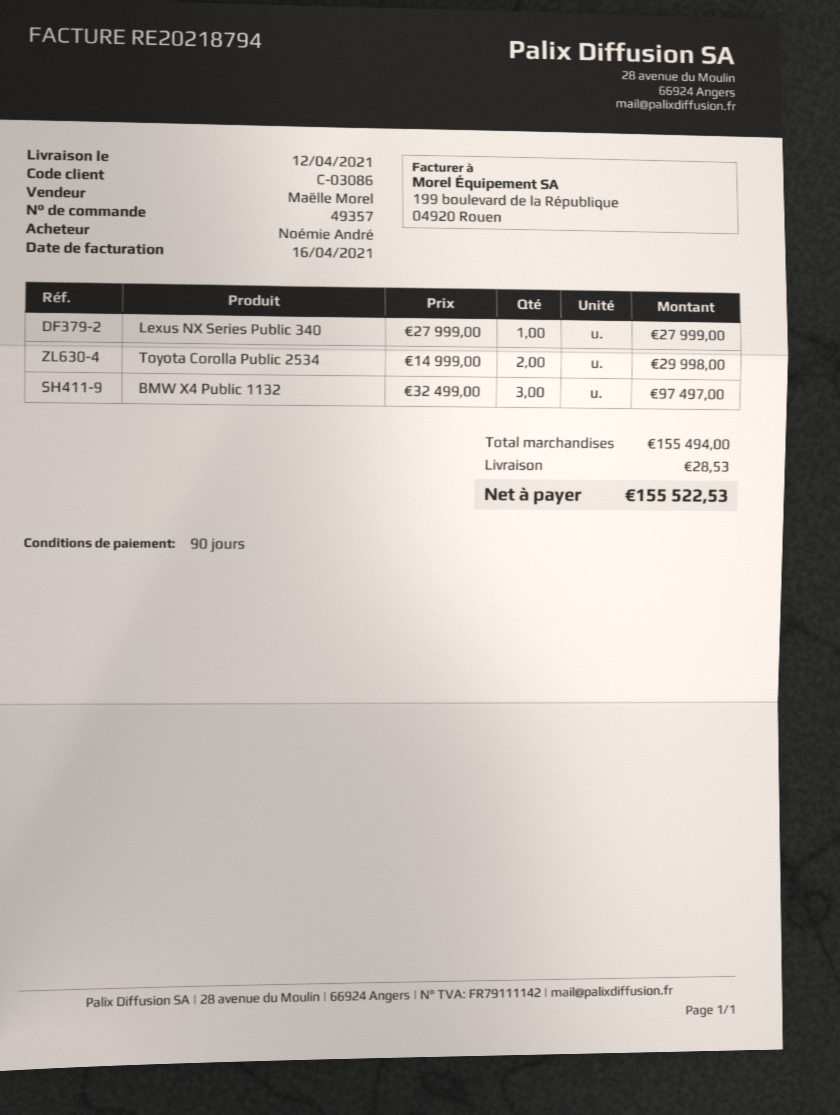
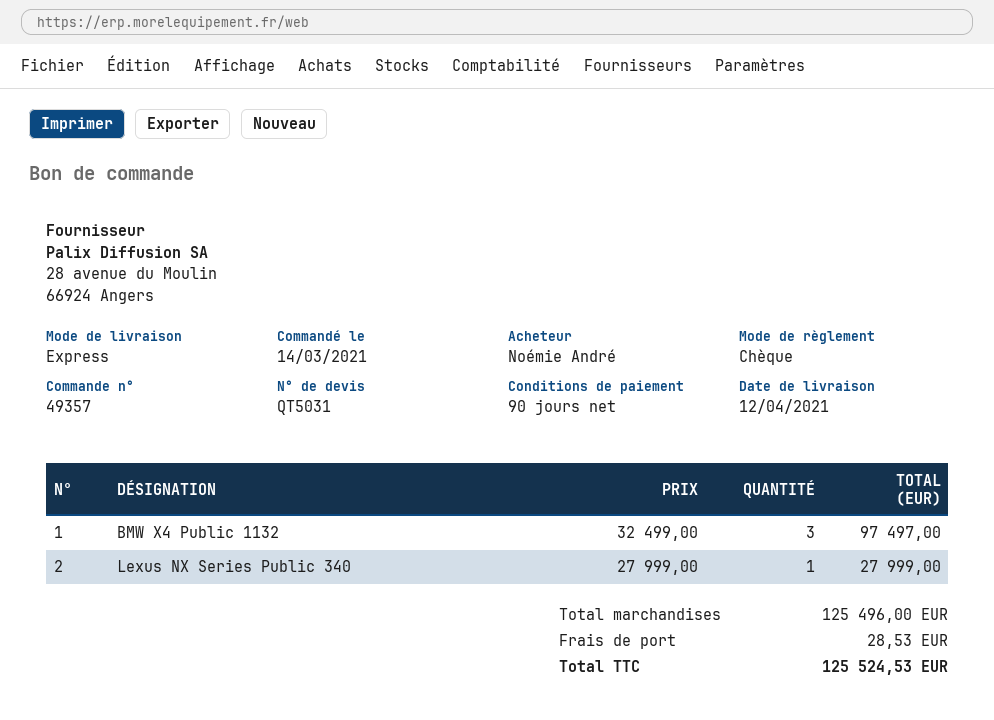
Toyota Corolla Public 2534: 2 x 14999.00 = 29998.00 -> none
subtotal: 155494.00 -> 125496.00
total: 155522.53 -> 125524.53

